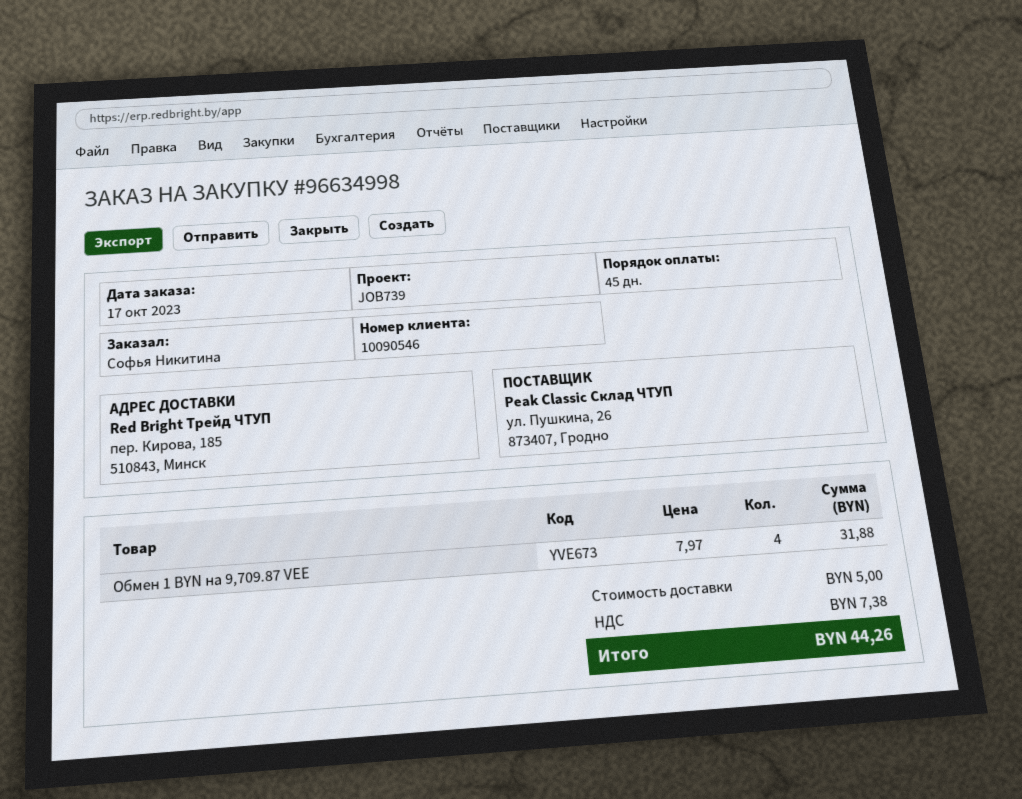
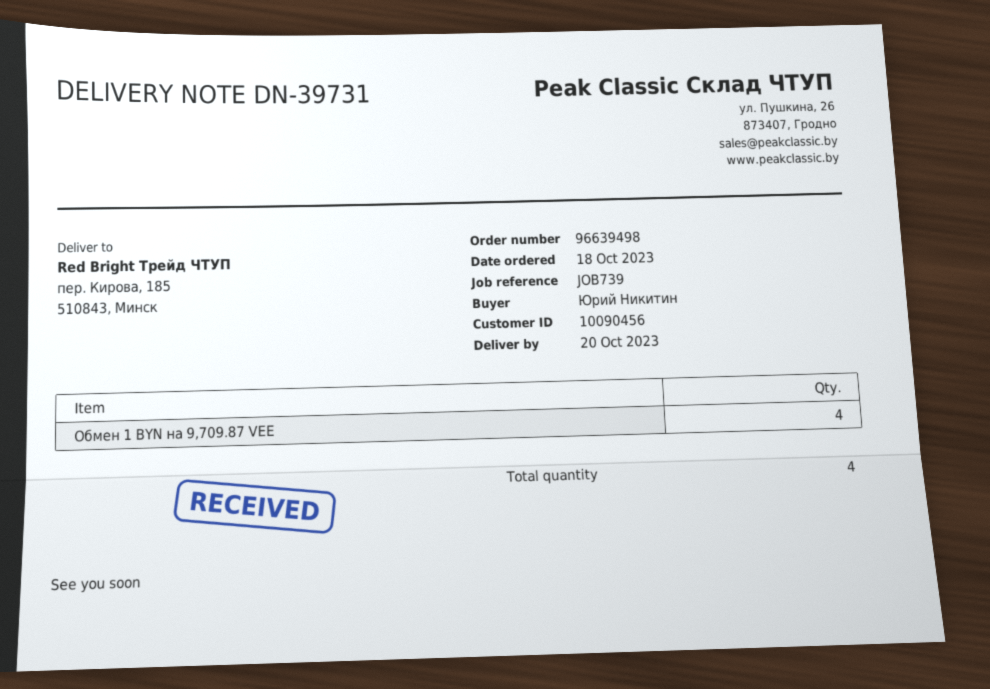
order number: 96634998 -> 96639498
order date: 2023-10-17 -> 2023-10-18
customer number: 10090546 -> 10090456
ordered by: Софья Никитина -> Юрий Никитин

